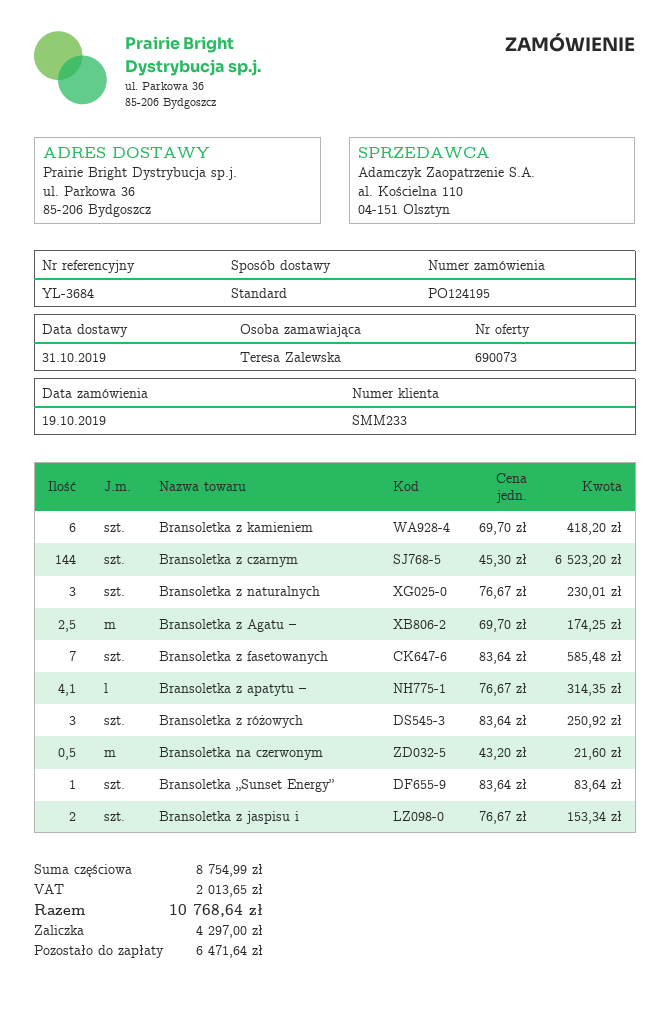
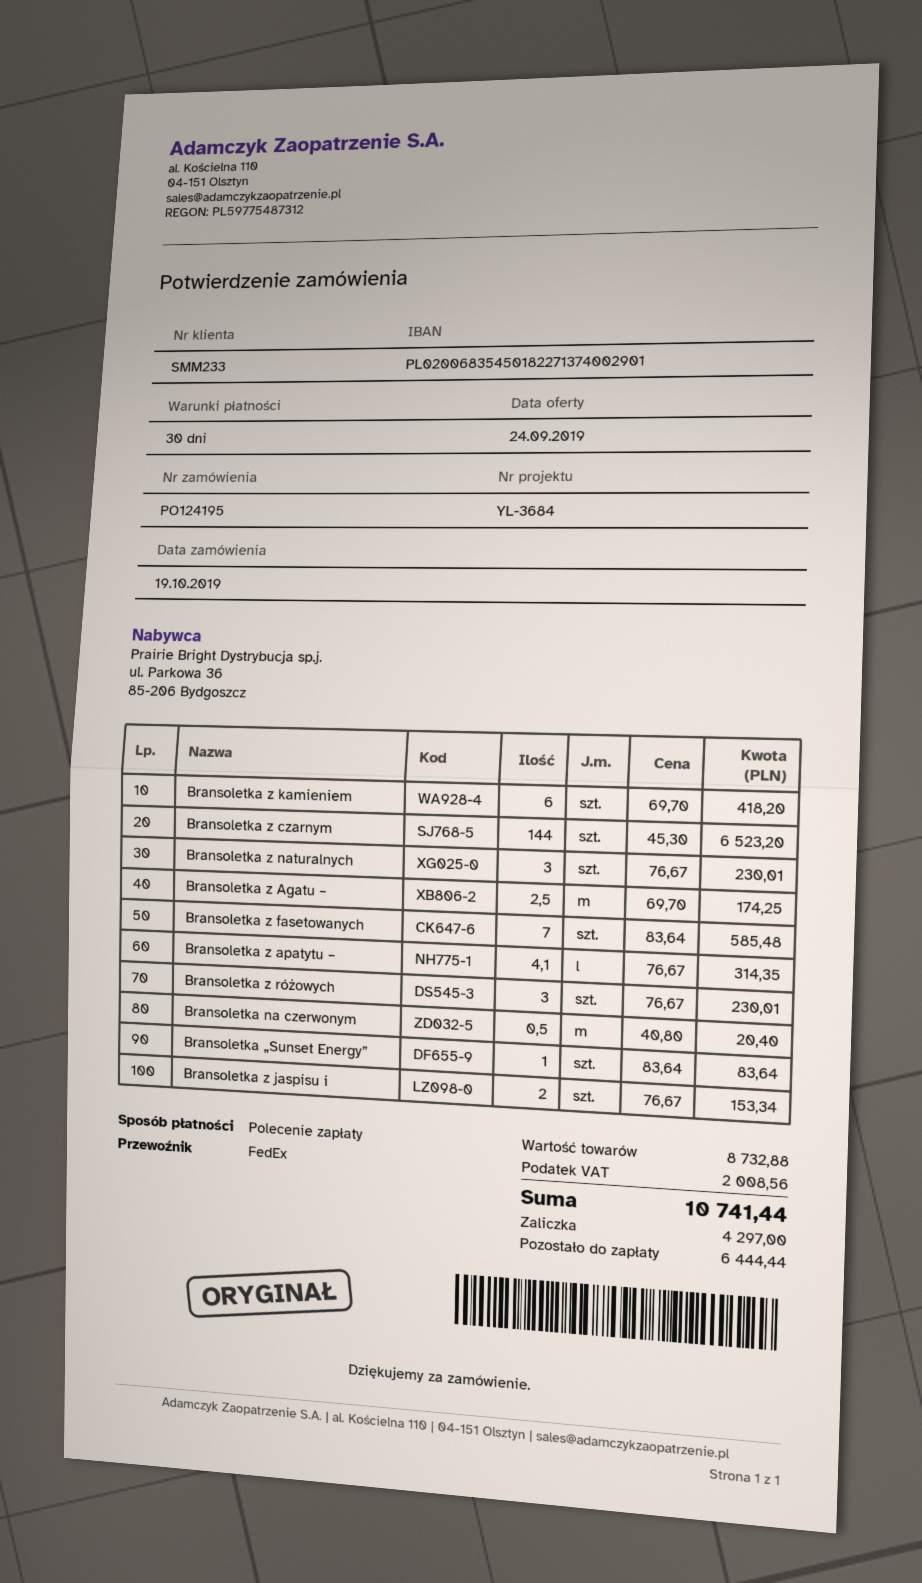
shipping method: standard -> FedEx
Bransoletka z różowych: 3 x 83.64 = 250.92 -> 3 x 76.67 = 230.01
Bransoletka na czerwonym: 0.5 x 43.20 = 21.60 -> 0.5 x 40.80 = 20.40
subtotal: 8754.99 -> 8732.88
tax: 2013.65 -> 2008.56
total: 10768.64 -> 10741.44
balance: 6471.64 -> 6444.44

